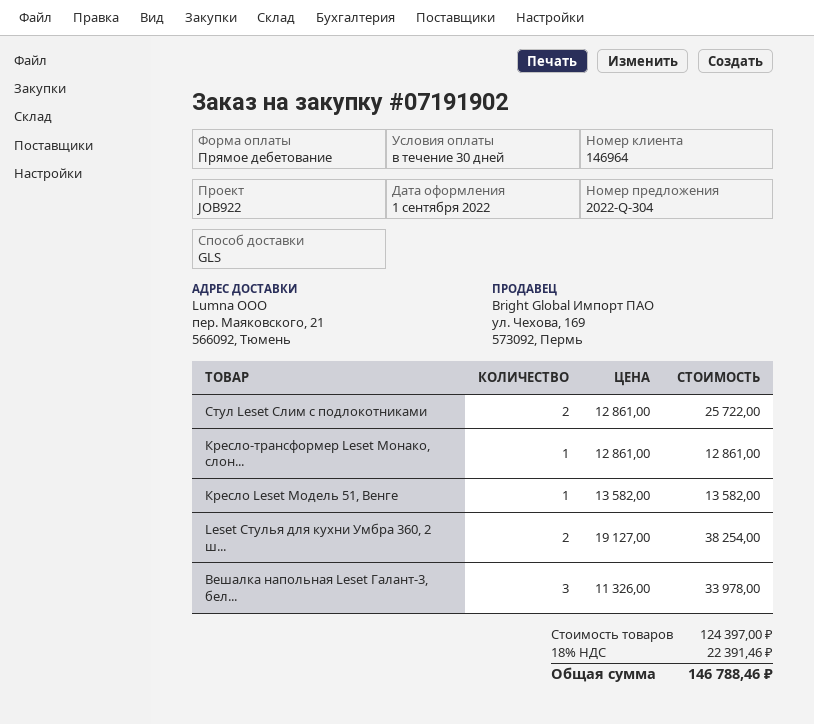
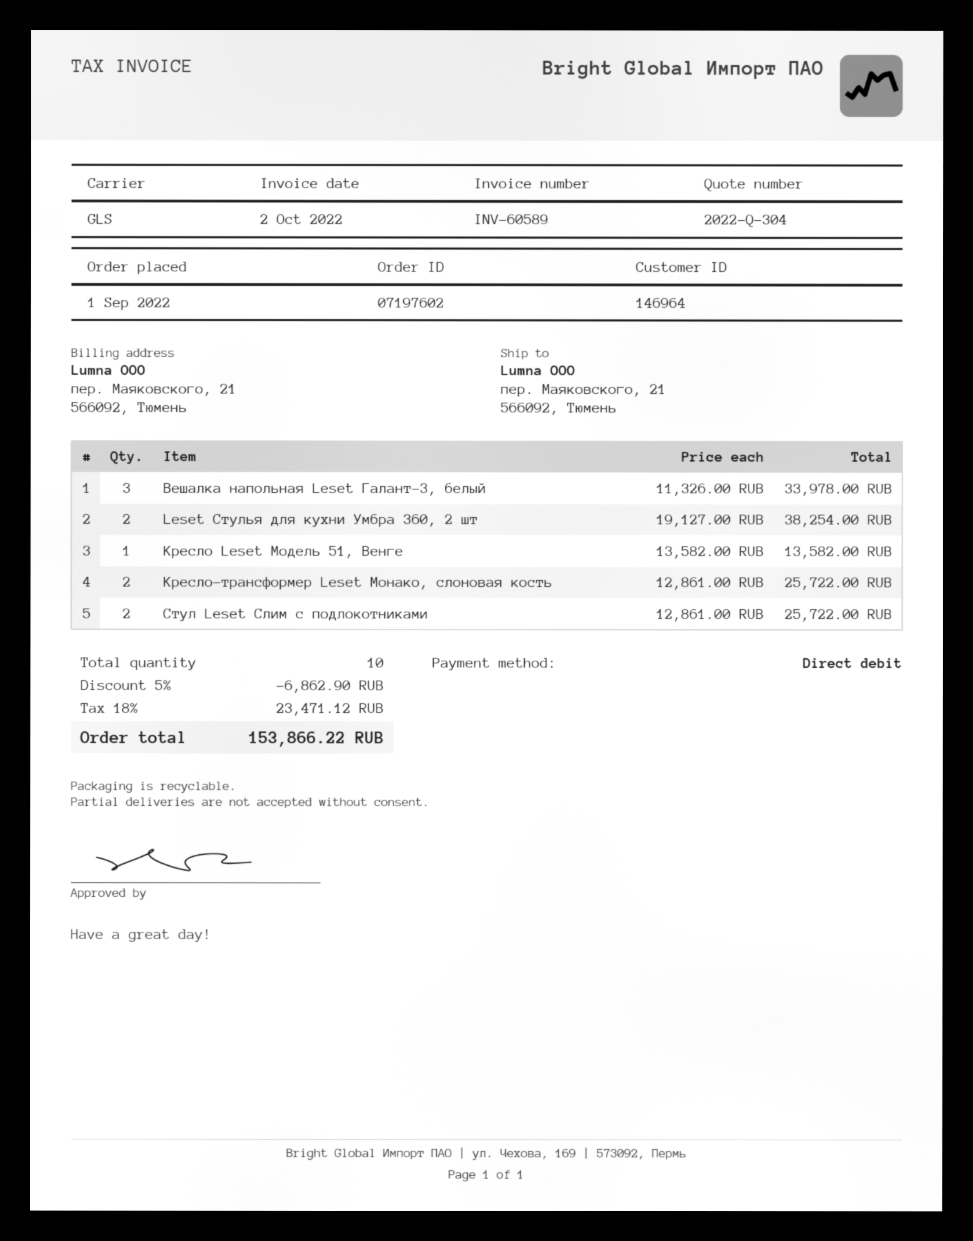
order number: 07191902 -> 07197602
Кресло-трансформер Leset Монако, слон...: 1 x 12861.00 = 12861.00 -> 2 x 12861.00 = 25722.00
discount: none -> 5% = 6862.90
tax: 18% = 22391.46 -> 18% = 23471.12
total: 146788.46 -> 153866.22

